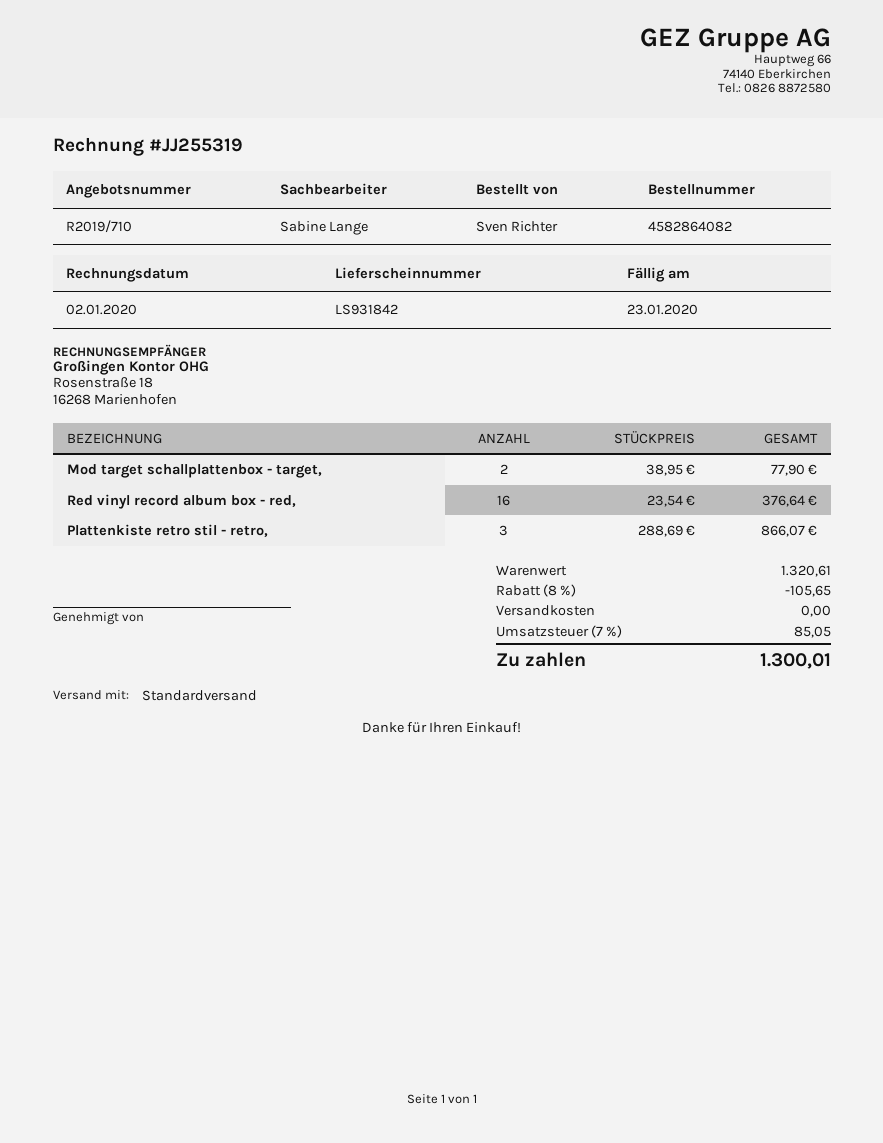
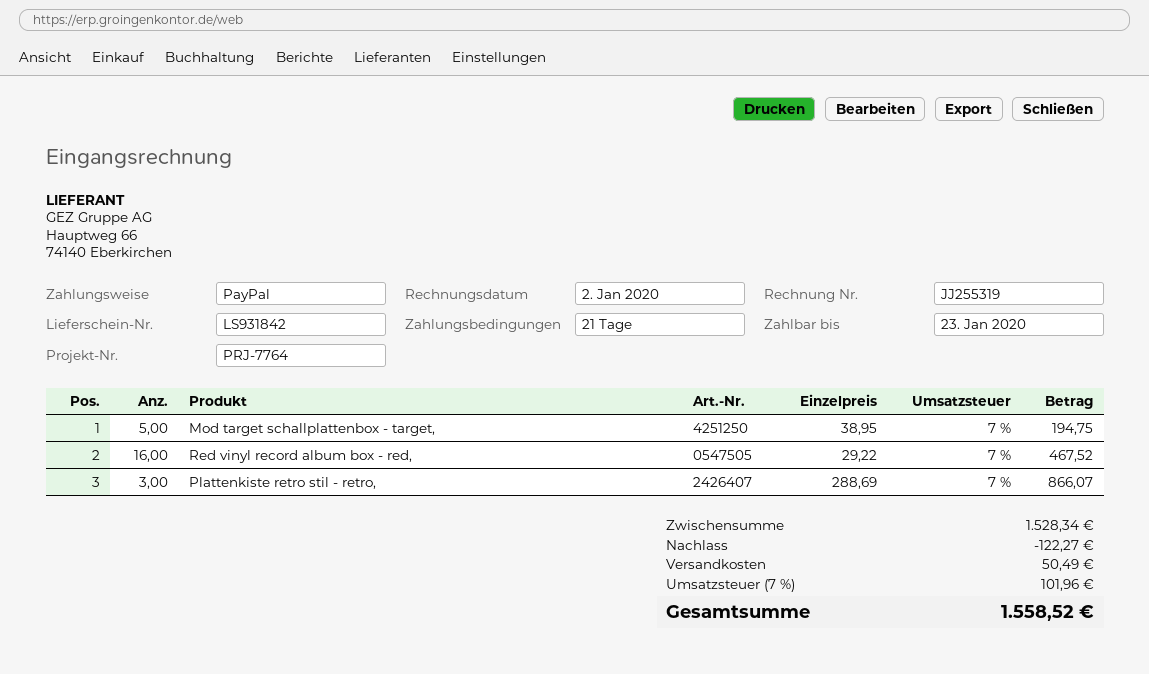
Mod target schallplattenbox - target,: 2 x 38.95 = 77.90 -> 5 x 38.95 = 194.75
Red vinyl record album box - red,: 16 x 23.54 = 376.64 -> 16 x 29.22 = 467.52
subtotal: 1320.61 -> 1528.34
discount: 105.65 -> 122.27
shipping: 0.00 -> 50.49
tax: 7% = 85.05 -> 7% = 101.96
total: 1300.01 -> 1558.52

